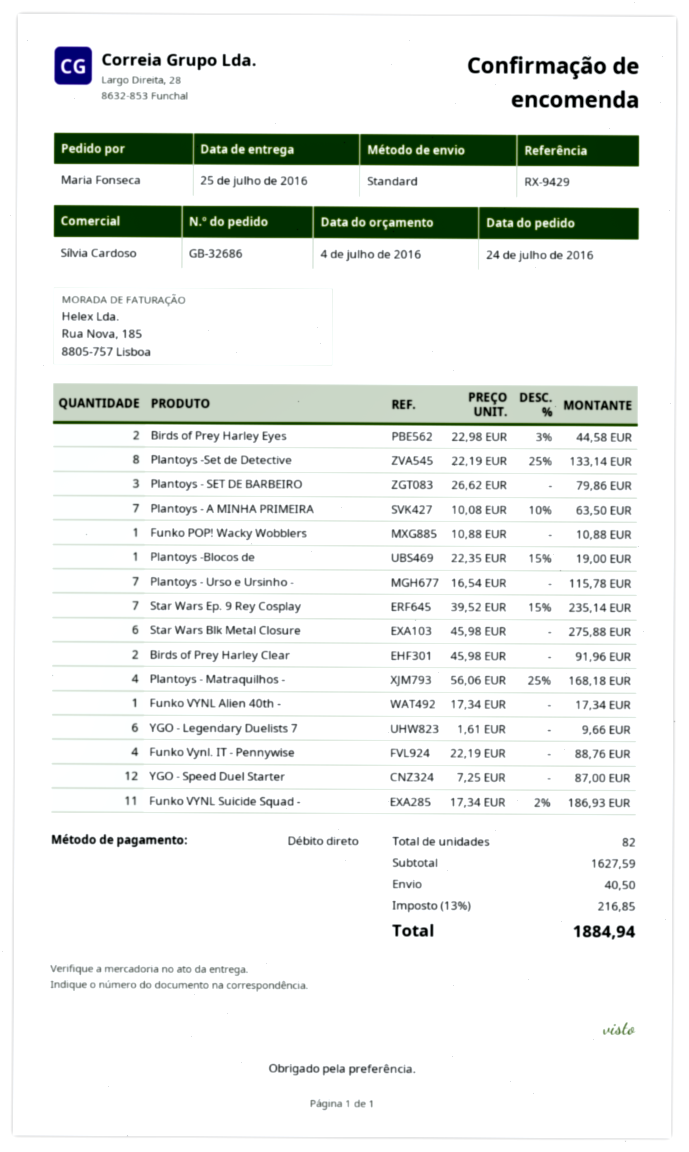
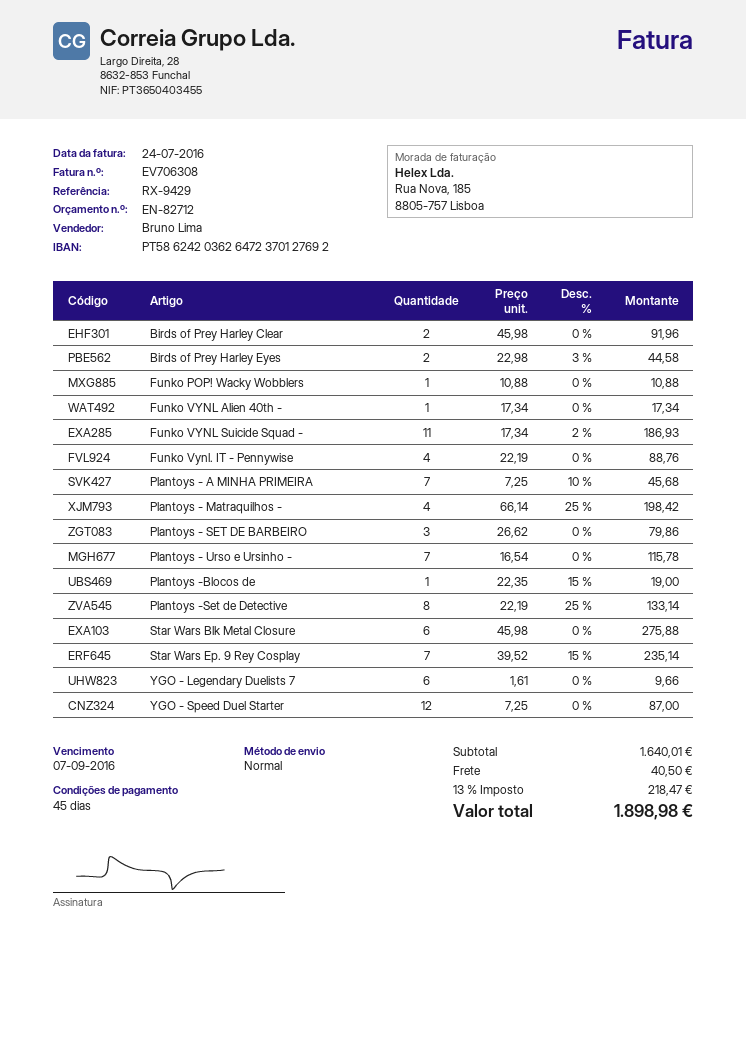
sales rep: Sílvia Cardoso -> Bruno Lima
Plantoys - A MINHA PRIMEIRA: 7 x 10.08 - 10% = 63.50 -> 7 x 7.25 - 10% = 45.68
Plantoys - Matraquilhos -: 4 x 56.06 - 25% = 168.18 -> 4 x 66.14 - 25% = 198.42
subtotal: 1627.59 -> 1640.01
tax: 13% = 216.85 -> 13% = 218.47
total: 1884.94 -> 1898.98

